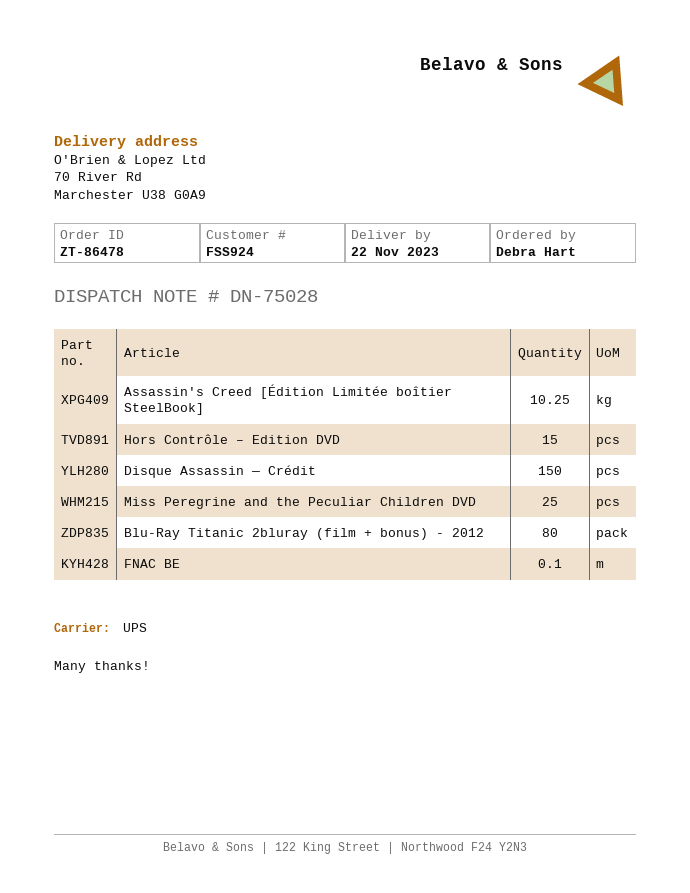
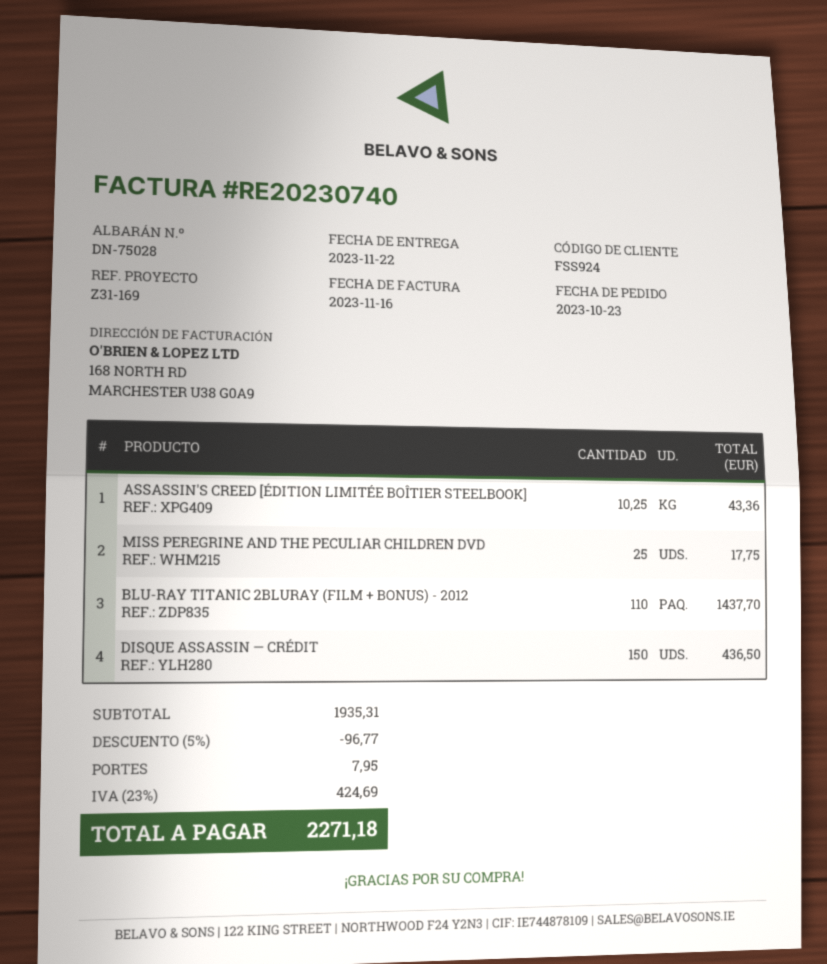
Hors Contrôle – Edition DVD: 15 -> none
Blu-Ray Titanic 2bluray (film + bonus) - 2012: 80 -> 110
FNAC BE: 0.1 -> none

